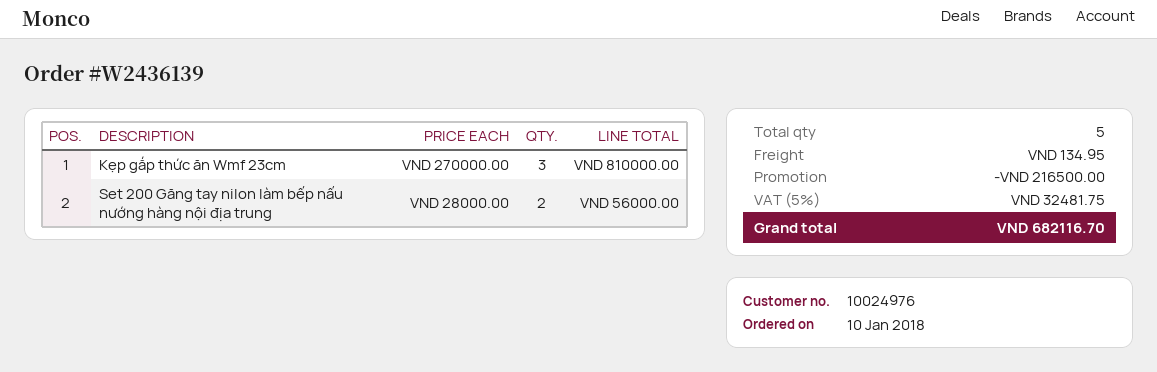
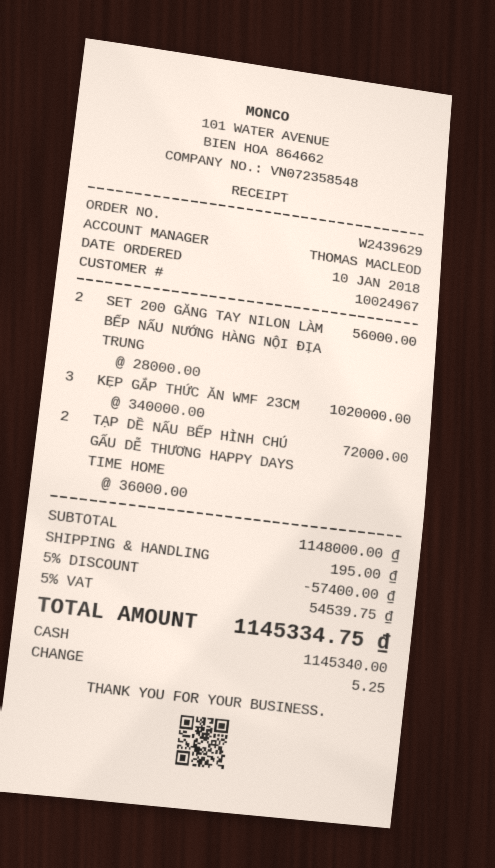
order number: W2436139 -> W2439629
customer number: 10024976 -> 10024967
Kẹp gắp thức ăn Wmf 23cm: 3 x 270000.00 = 810000.00 -> 3 x 340000.00 = 1020000.00
TẠP DỀ NẤU BẾP HÌNH CHÚ GẤU DỄ THƯƠNG HAPPY DAYS TIME HOME: none -> 2 x 36000.00 = 72000.00
discount: 216500.00 -> 57400.00
shipping: 134.95 -> 195.00
tax: 5% = 32481.75 -> 5% = 54539.75
total: 682116.70 -> 1145334.75

